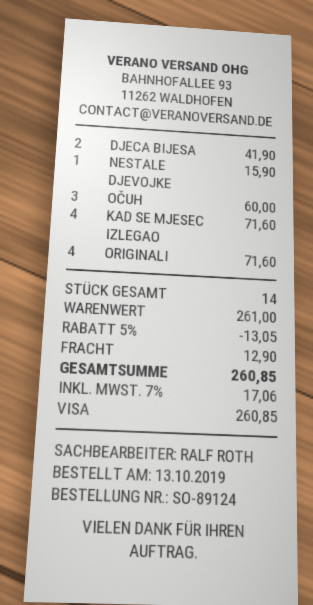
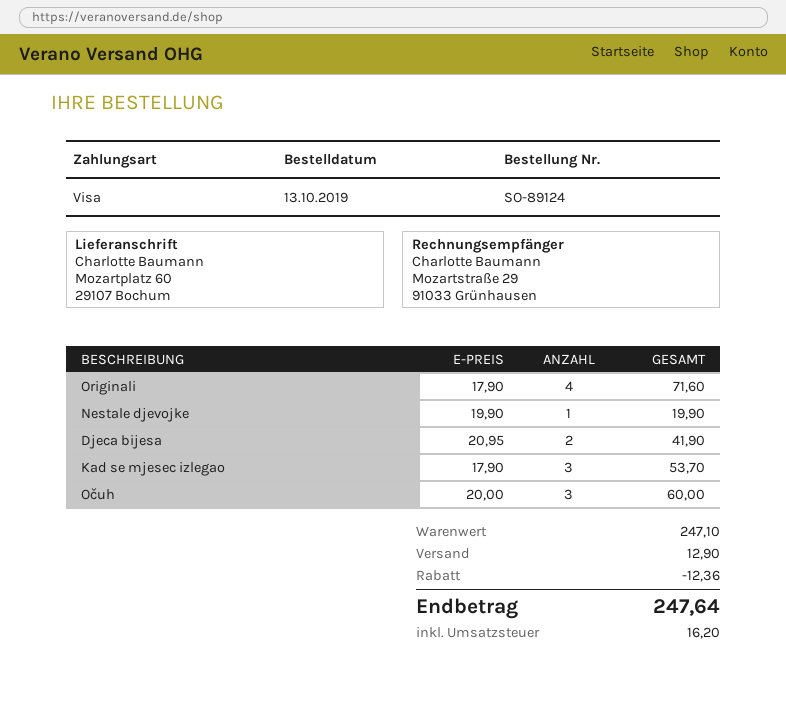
NESTALE DJEVOJKE: 1 for 15.90 -> 1 for 19.90
KAD SE MJESEC IZLEGAO: 4 for 71.60 -> 3 for 53.70
subtotal: 261.00 -> 247.10
discount: 13.05 -> 12.36
tax: 17.06 -> 16.20
total: 260.85 -> 247.64

